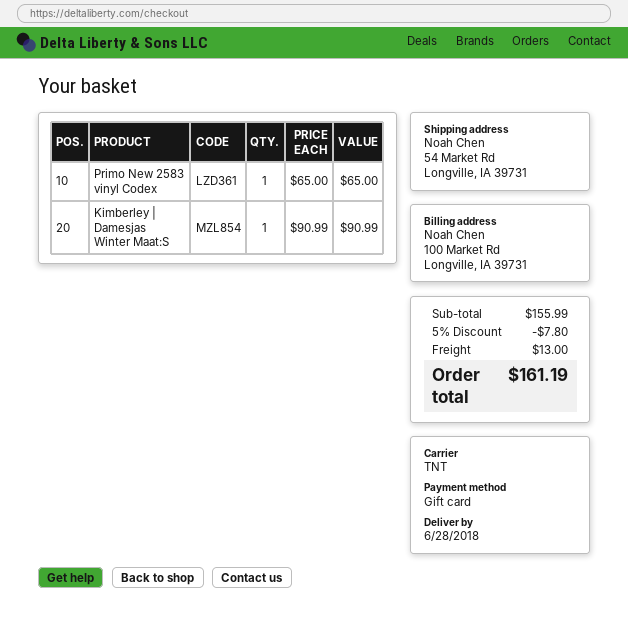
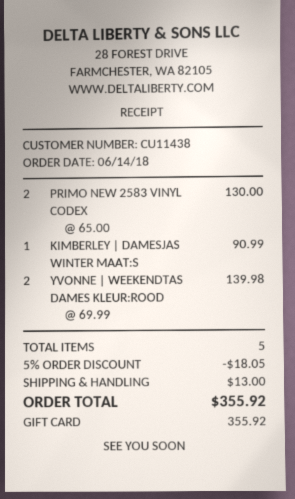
Primo New 2583 vinyl Codex: 1 x 65.00 = 65.00 -> 2 x 65.00 = 130.00
YVONNE | WEEKENDTAS DAMES KLEUR:ROOD: none -> 2 x 69.99 = 139.98
discount: 5% = 7.80 -> 5% = 18.05
total: 161.19 -> 355.92

